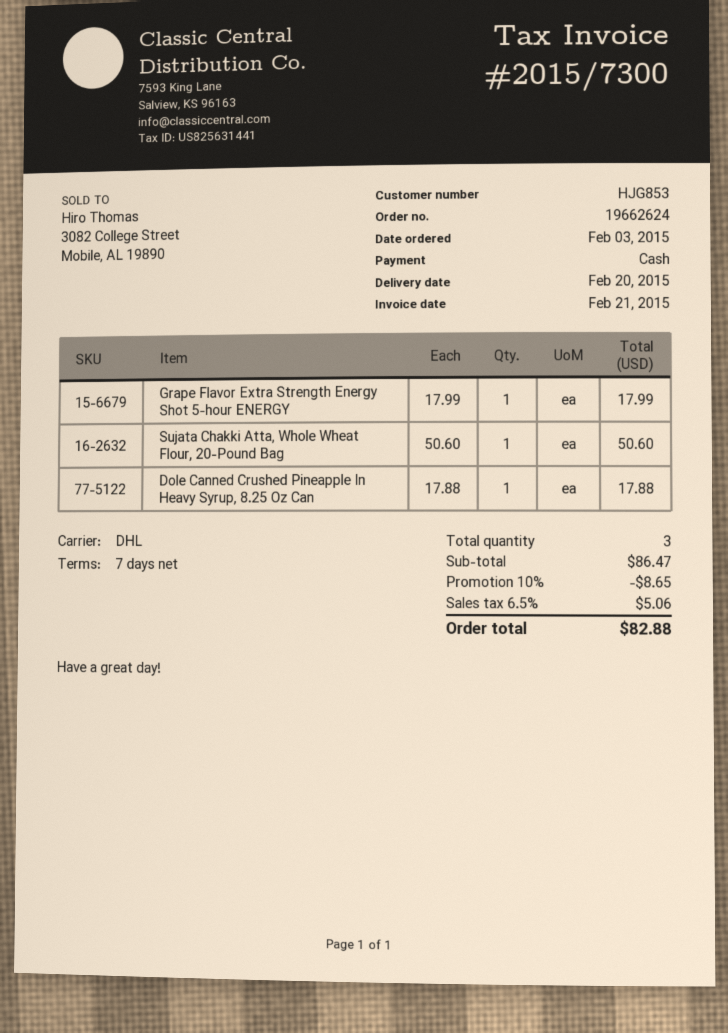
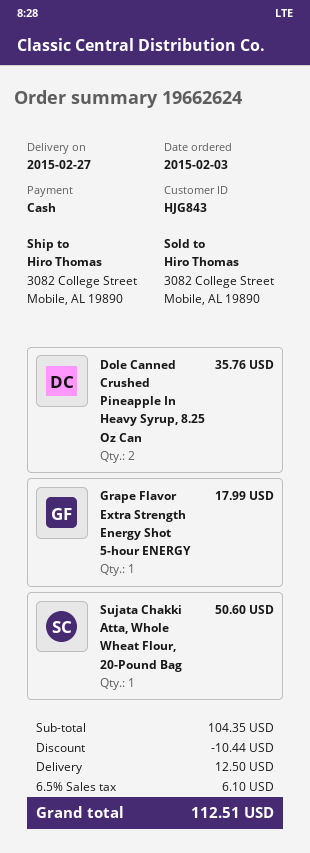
delivery date: 2015-02-20 -> 2015-02-27
customer number: HJG853 -> HJG843
Dole Canned Crushed Pineapple In Heavy Syrup, 8.25 Oz Can: 1 for 17.88 -> 2 for 35.76
subtotal: 86.47 -> 104.35
discount: 8.65 -> 10.44
shipping: none -> 12.50
tax: 6.5% = 5.06 -> 6.5% = 6.10
total: 82.88 -> 112.51

